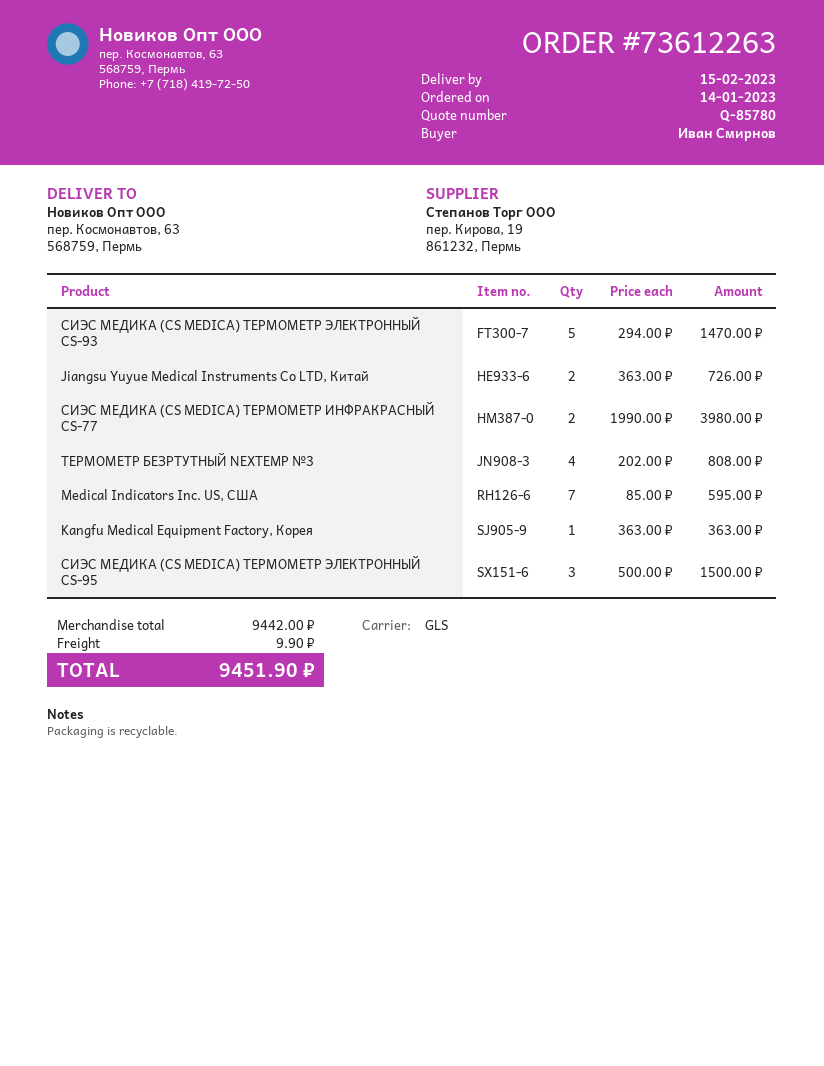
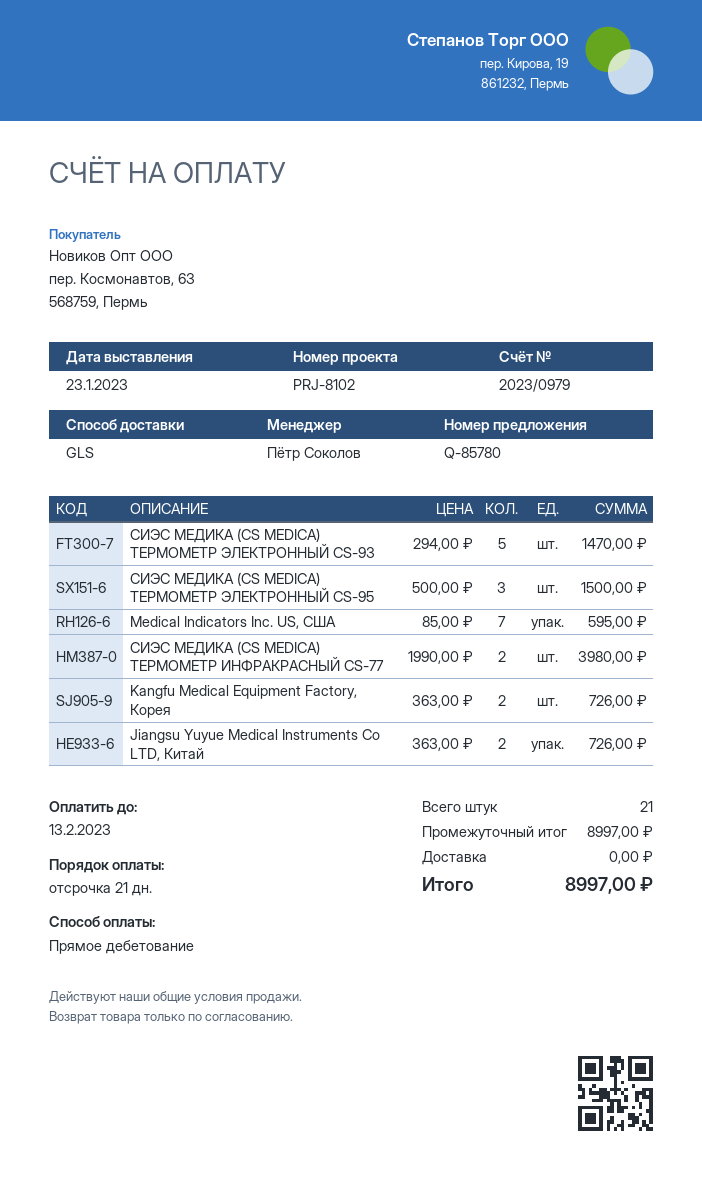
ТЕРМОМЕТР БЕЗРТУТНЫЙ NEXTEMP №3: 4 x 202.00 = 808.00 -> none
Kangfu Medical Equipment Factory, Корея: 1 x 363.00 = 363.00 -> 2 x 363.00 = 726.00
subtotal: 9442.00 -> 8997.00
shipping: 9.90 -> 0.00
total: 9451.90 -> 8997.00

